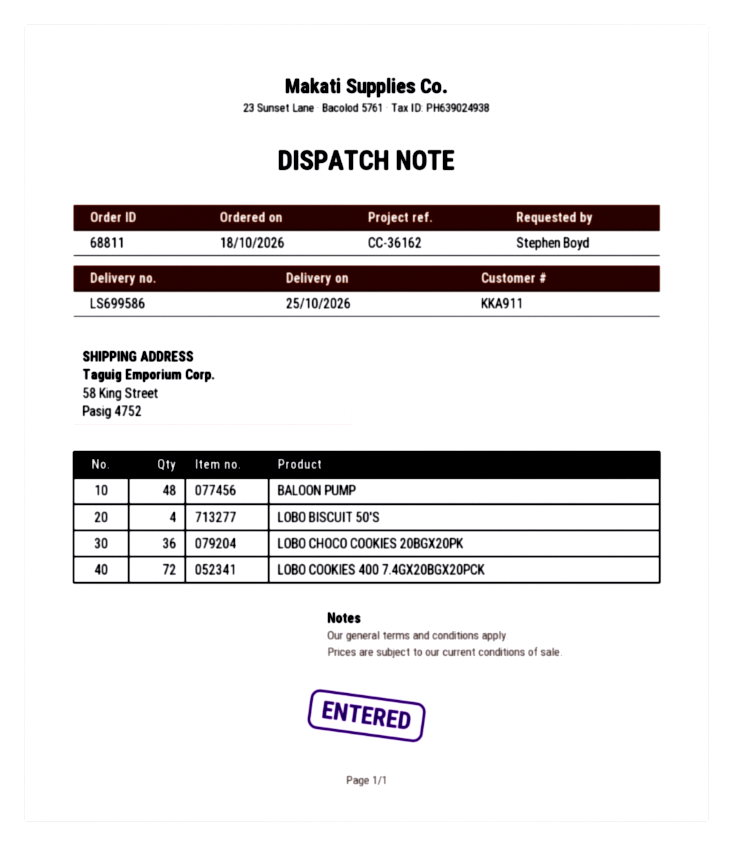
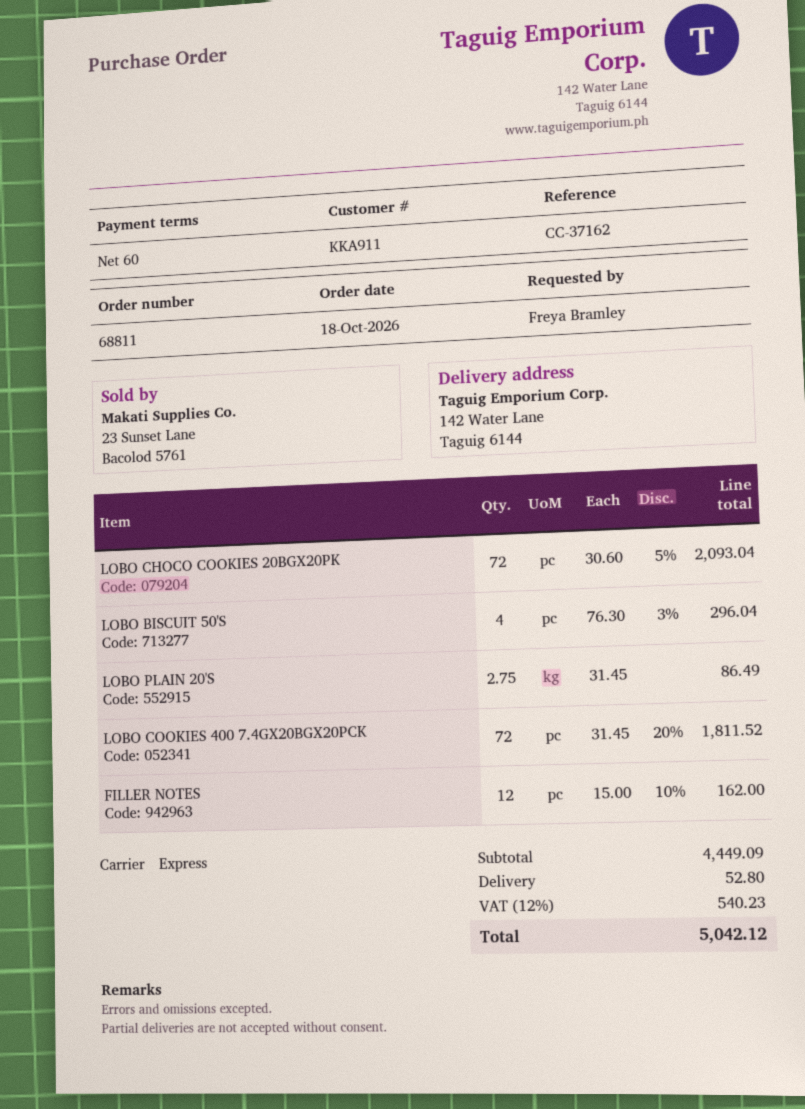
reference: CC-36162 -> CC-37162
ordered by: Stephen Boyd -> Freya Bramley
ship to: 58 King Street, Pasig 4752 -> 142 Water Lane, Taguig 6144
BALOON PUMP: 48 -> none
LOBO CHOCO COOKIES 20BGX20PK: 36 -> 72
LOBO PLAIN 20'S: none -> 2.75
FILLER NOTES: none -> 12

